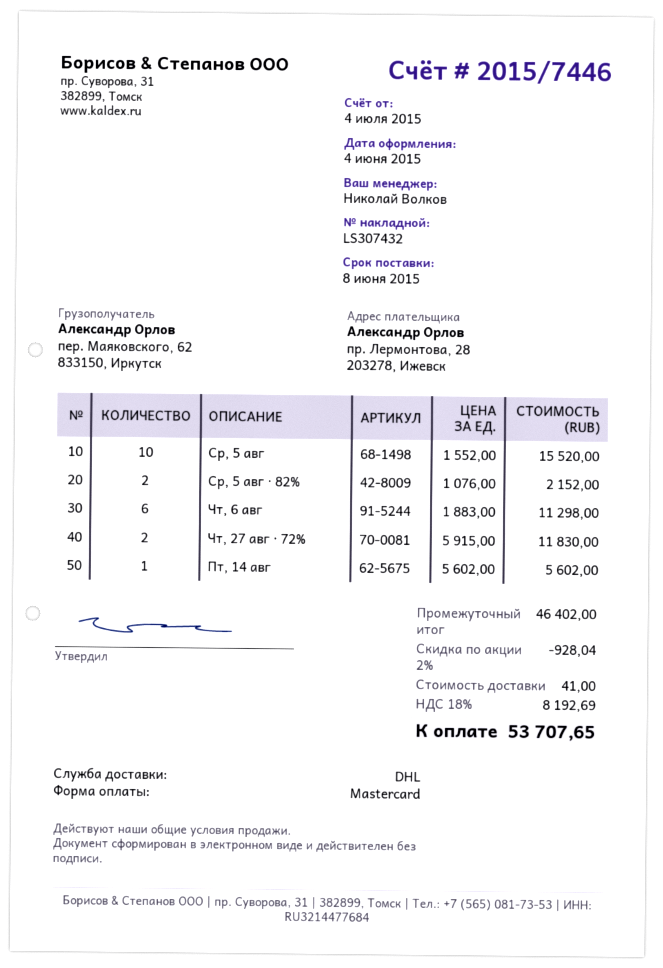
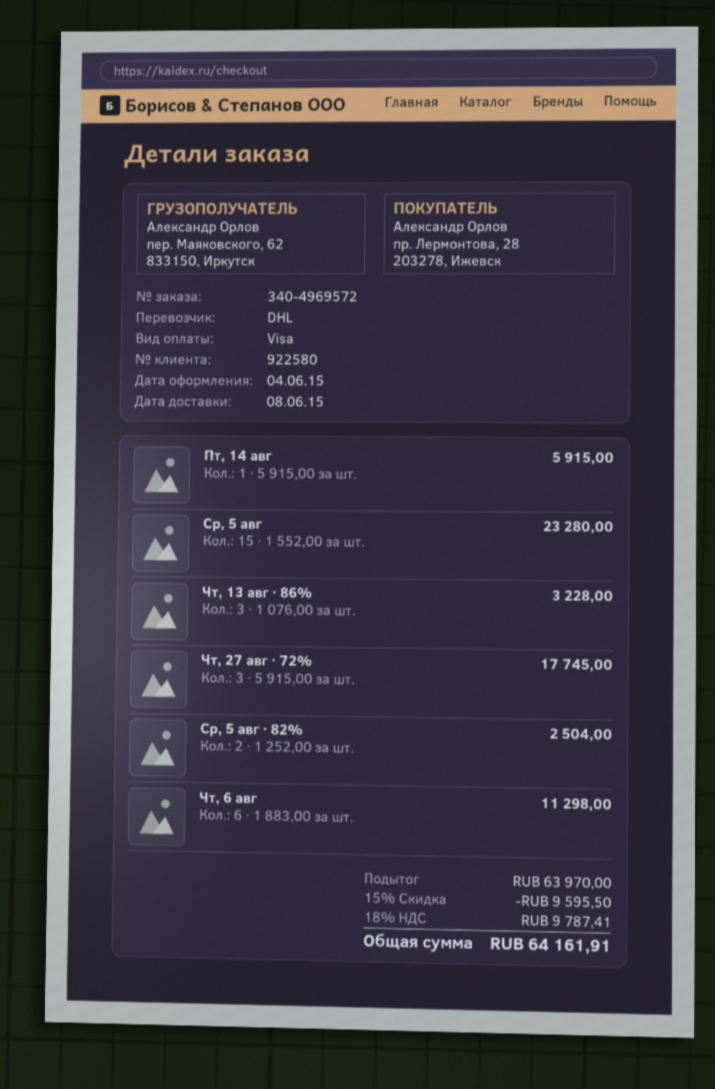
payment method: Mastercard -> Visa
Ср, 5 авг: 10 x 1552.00 = 15520.00 -> 15 x 1552.00 = 23280.00
Ср, 5 авг · 82%: 2 x 1076.00 = 2152.00 -> 2 x 1252.00 = 2504.00
Чт, 27 авг · 72%: 2 x 5915.00 = 11830.00 -> 3 x 5915.00 = 17745.00
Пт, 14 авг: 1 x 5602.00 = 5602.00 -> 1 x 5915.00 = 5915.00
Чт, 13 авг · 86%: none -> 3 x 1076.00 = 3228.00
subtotal: 46402.00 -> 63970.00
discount: 2% = 928.04 -> 15% = 9595.50
shipping: 41.00 -> none
tax: 18% = 8192.69 -> 18% = 9787.41
total: 53707.65 -> 64161.91

